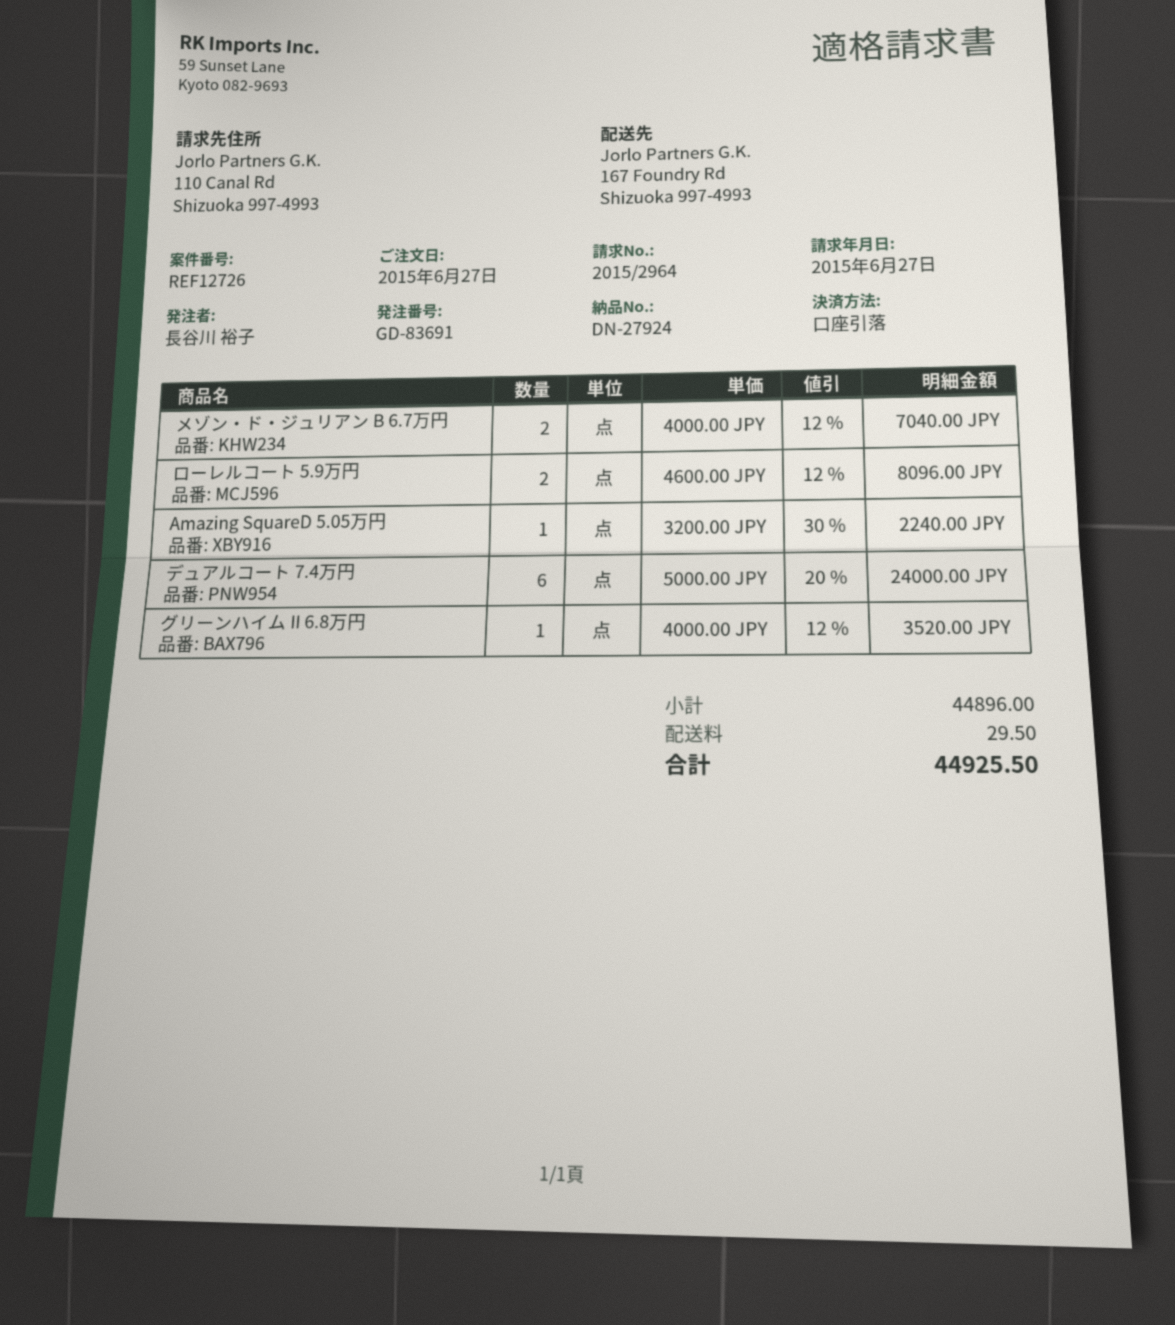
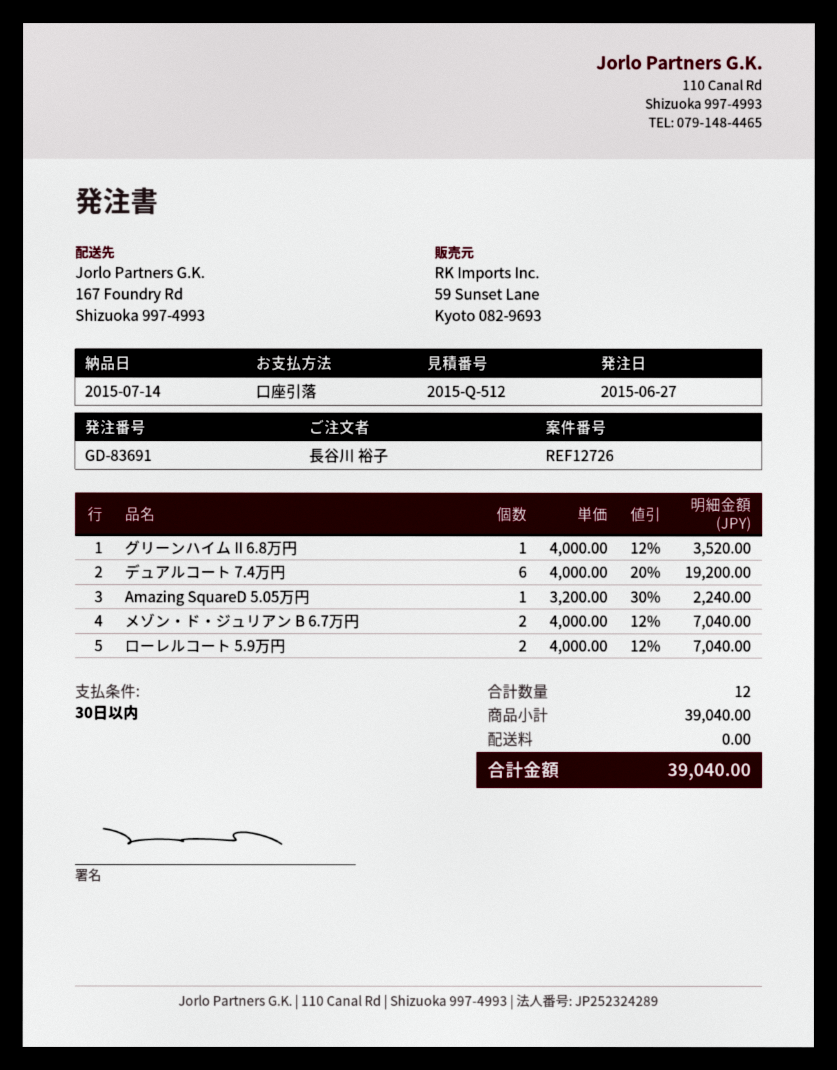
ローレルコート 5.9万円: 2 x 4600.00 - 12% = 8096.00 -> 2 x 4000.00 - 12% = 7040.00
デュアルコート 7.4万円: 6 x 5000.00 - 20% = 24000.00 -> 6 x 4000.00 - 20% = 19200.00
subtotal: 44896.00 -> 39040.00
shipping: 29.50 -> 0.00
total: 44925.50 -> 39040.00

